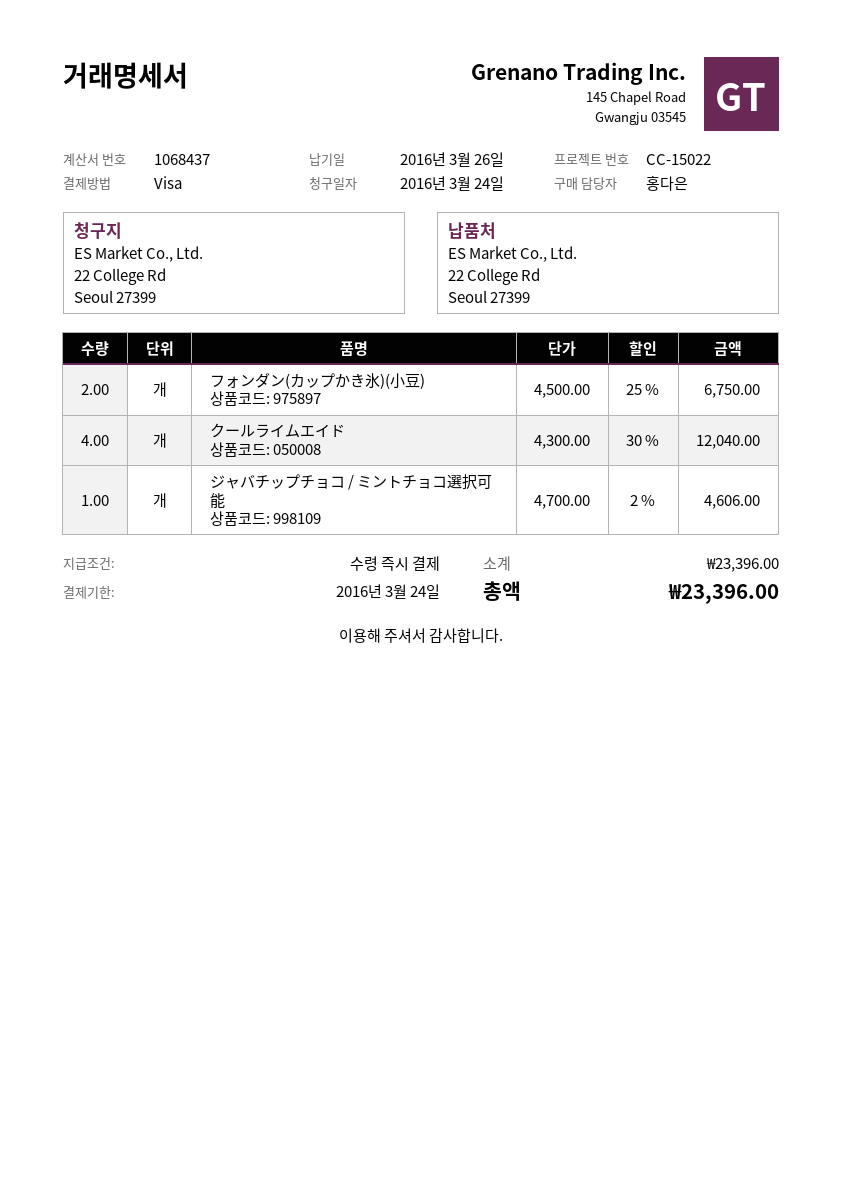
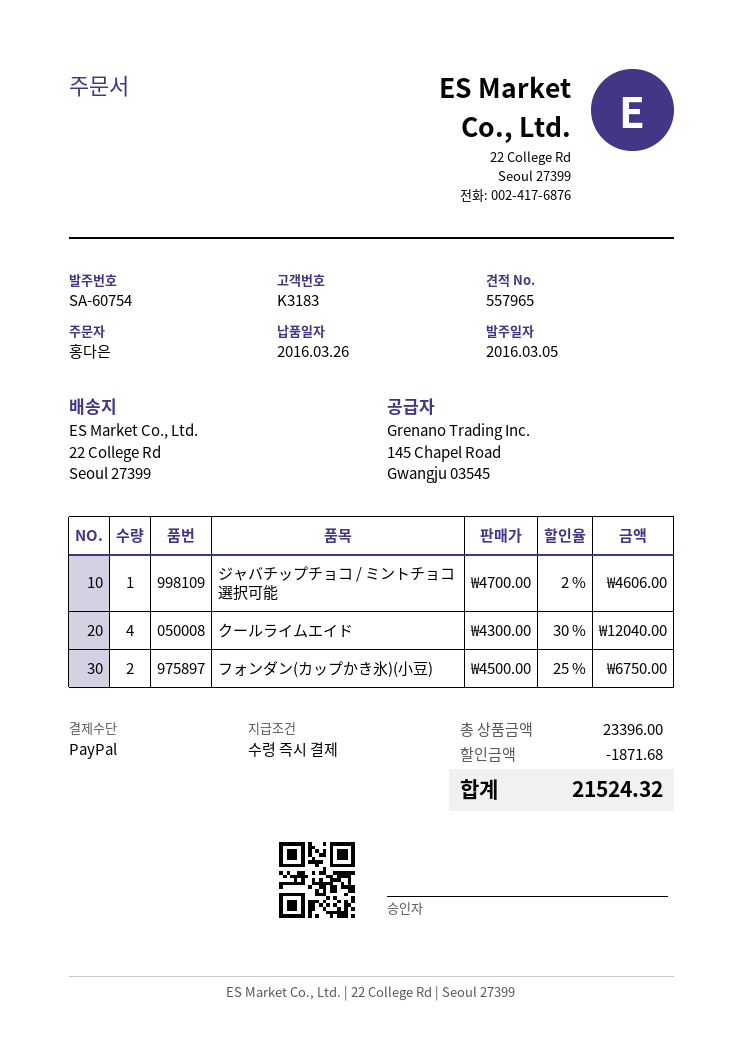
payment method: Visa -> PayPal
discount: none -> 1871.68
total: 23396.00 -> 21524.32

